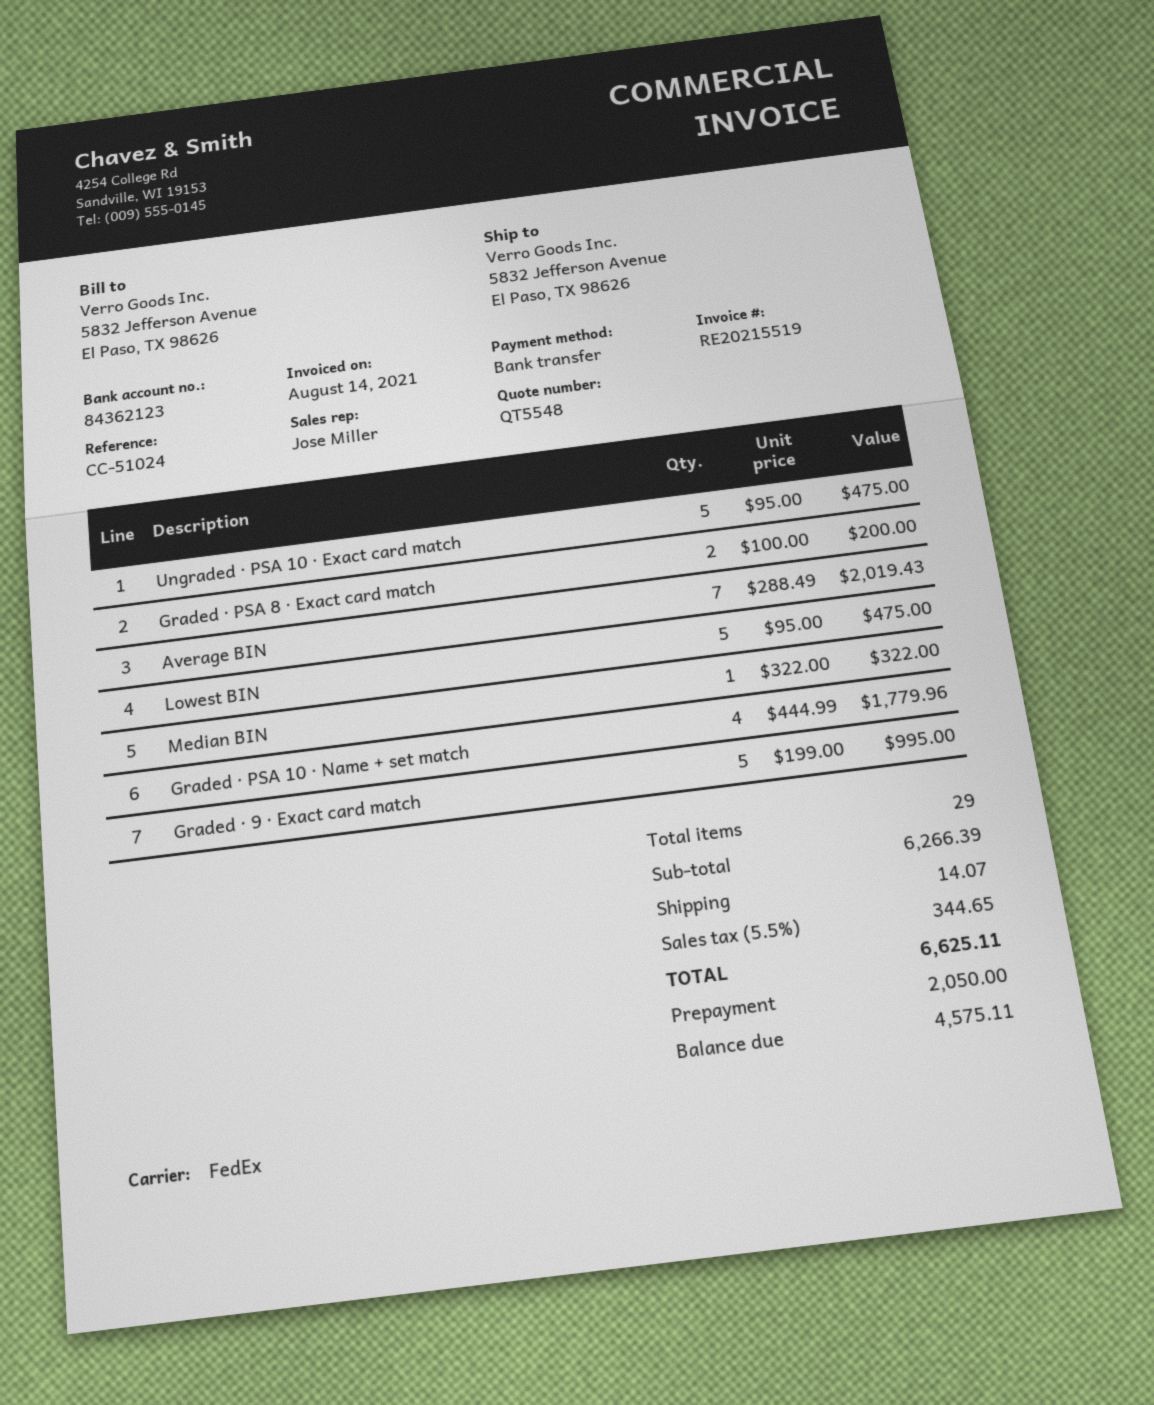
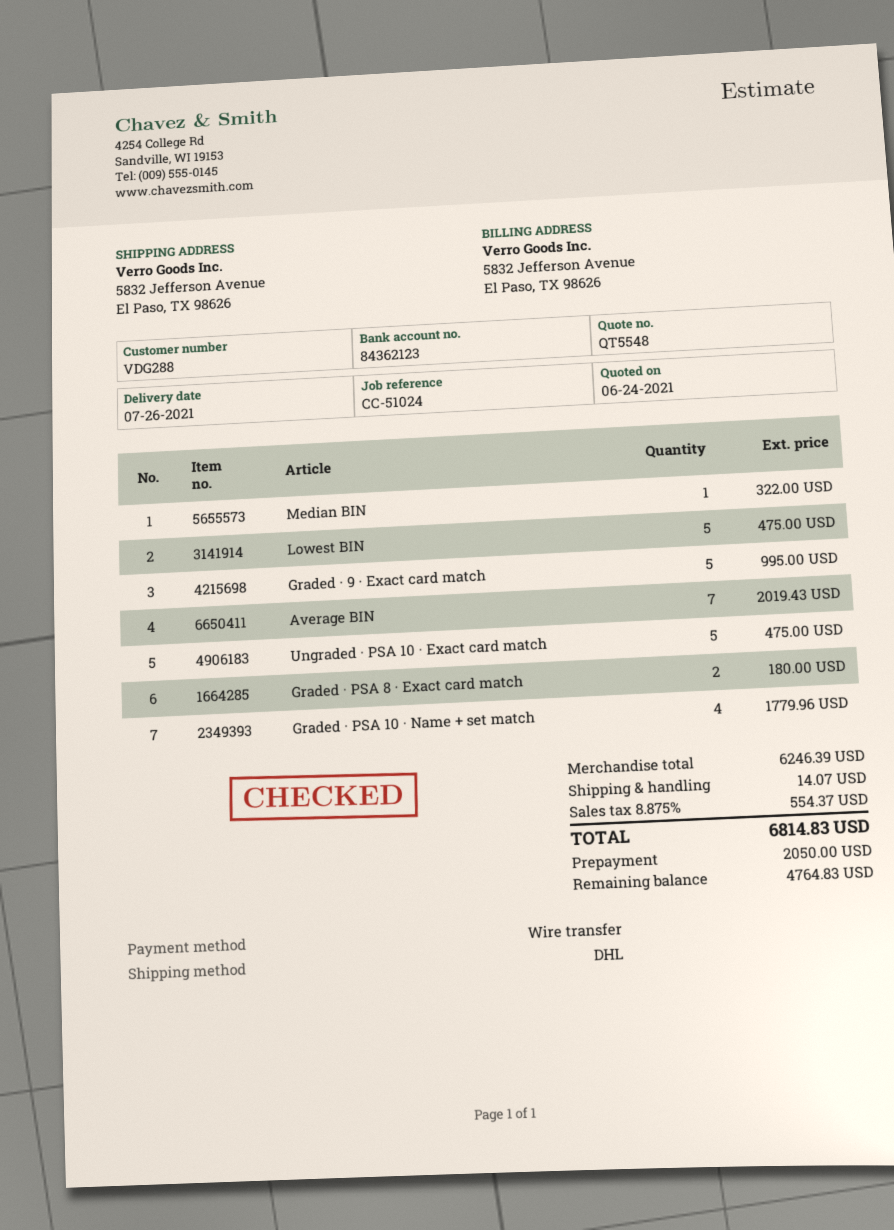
shipping method: FedEx -> DHL
Graded · PSA 8 · Exact card match: 2 for 200.00 -> 2 for 180.00
subtotal: 6266.39 -> 6246.39
tax: 5.5% = 344.65 -> 8.875% = 554.37
total: 6625.11 -> 6814.83
balance: 4575.11 -> 4764.83

